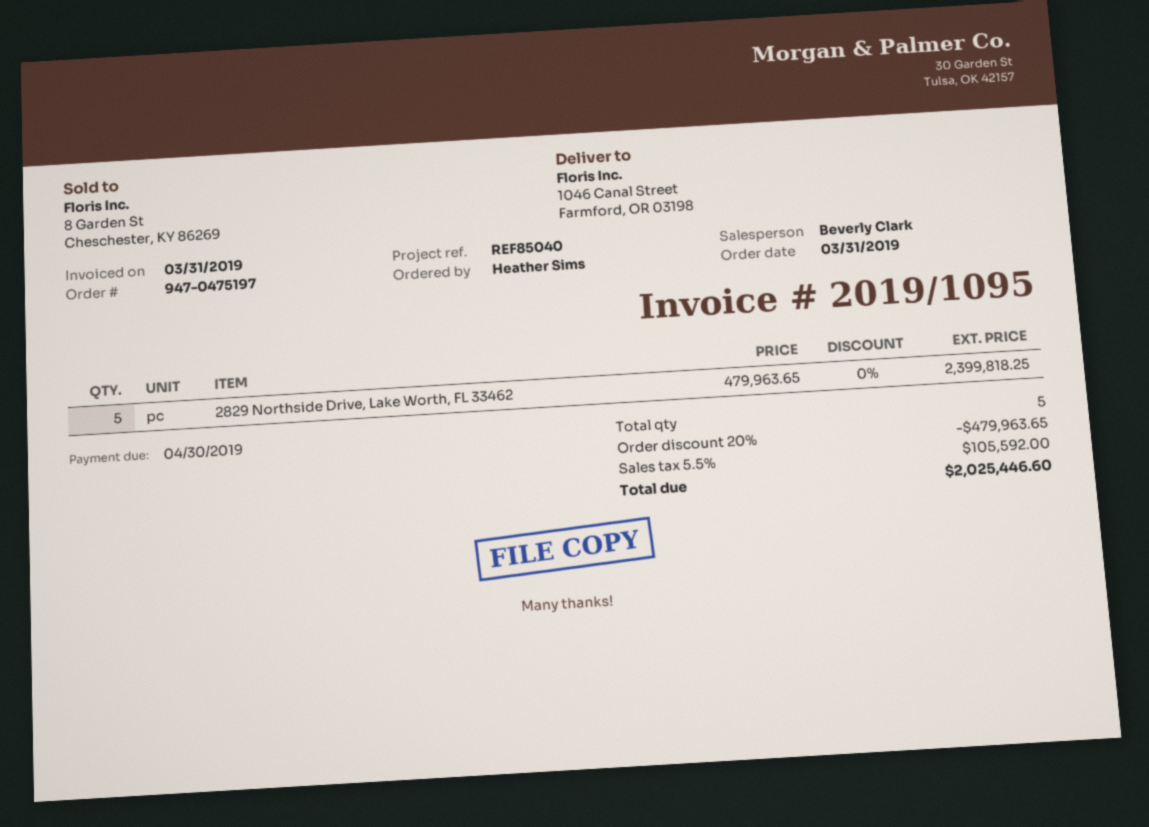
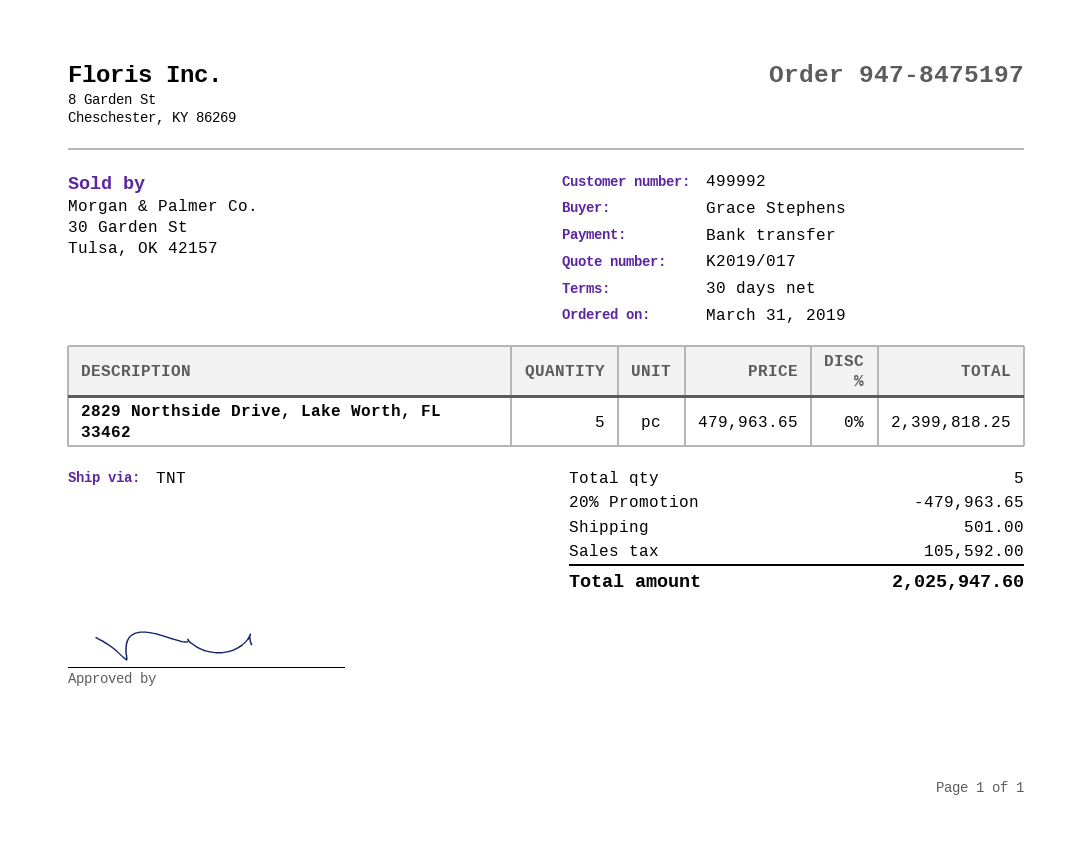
order number: 947-0475197 -> 947-8475197
ordered by: Heather Sims -> Grace Stephens
shipping: none -> 501.00
total: 2025446.60 -> 2025947.60

